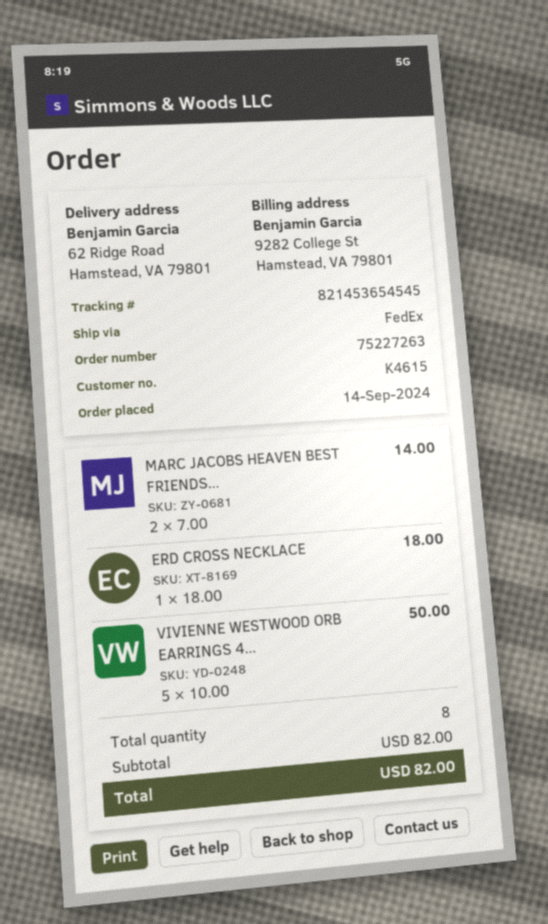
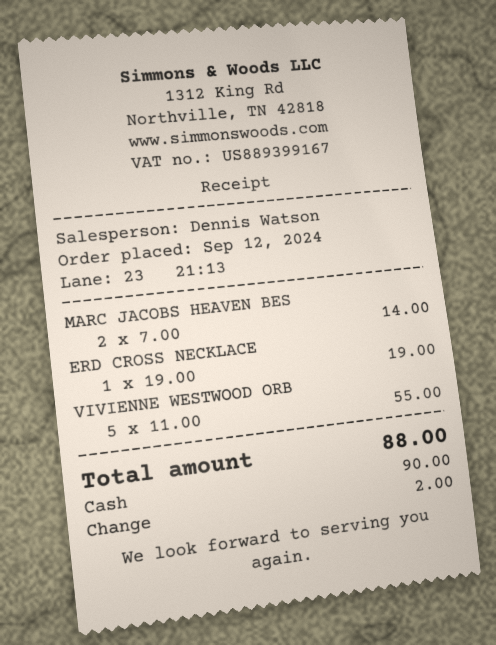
order date: 2024-09-14 -> 2024-09-12
ERD CROSS NECKLACE: 1 x 18.00 = 18.00 -> 1 x 19.00 = 19.00
VIVIENNE WESTWOOD ORB EARRINGS 4...: 5 x 10.00 = 50.00 -> 5 x 11.00 = 55.00
total: 82.00 -> 88.00

